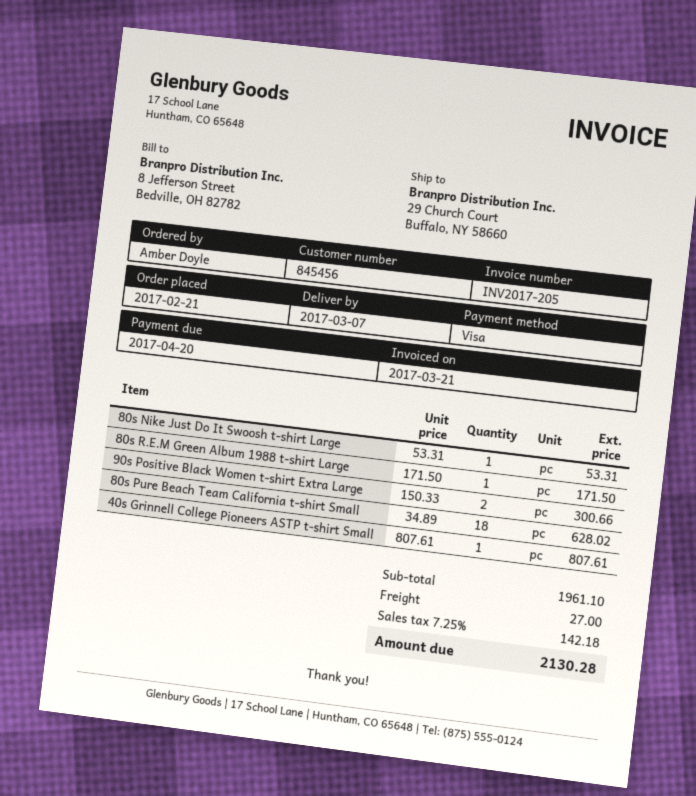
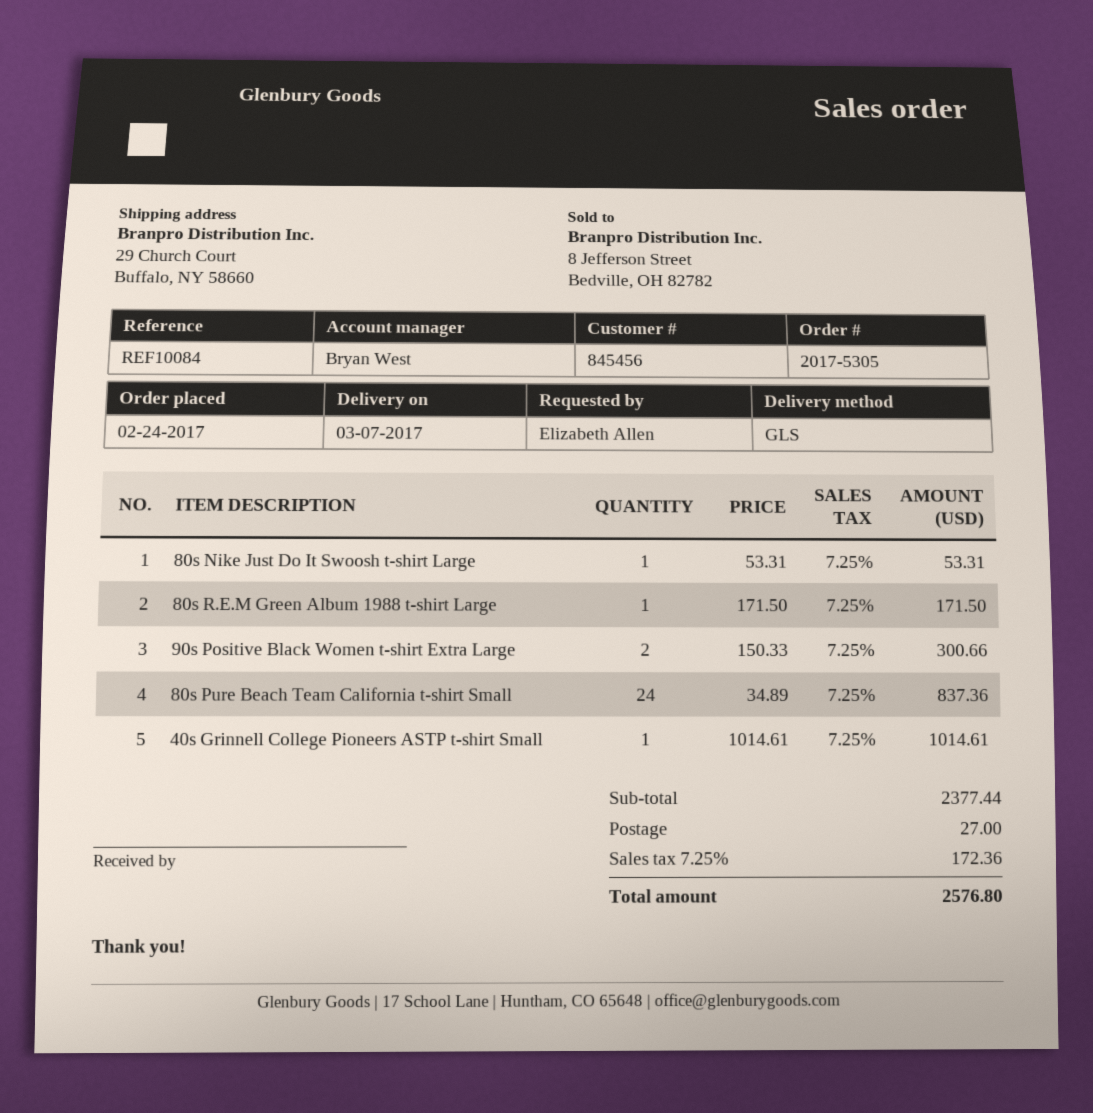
order date: 2017-02-21 -> 2017-02-24
ordered by: Amber Doyle -> Elizabeth Allen
80s Pure Beach Team California t-shirt Small: 18 x 34.89 = 628.02 -> 24 x 34.89 = 837.36
40s Grinnell College Pioneers ASTP t-shirt Small: 1 x 807.61 = 807.61 -> 1 x 1014.61 = 1014.61
subtotal: 1961.10 -> 2377.44
tax: 7.25% = 142.18 -> 7.25% = 172.36
total: 2130.28 -> 2576.80

